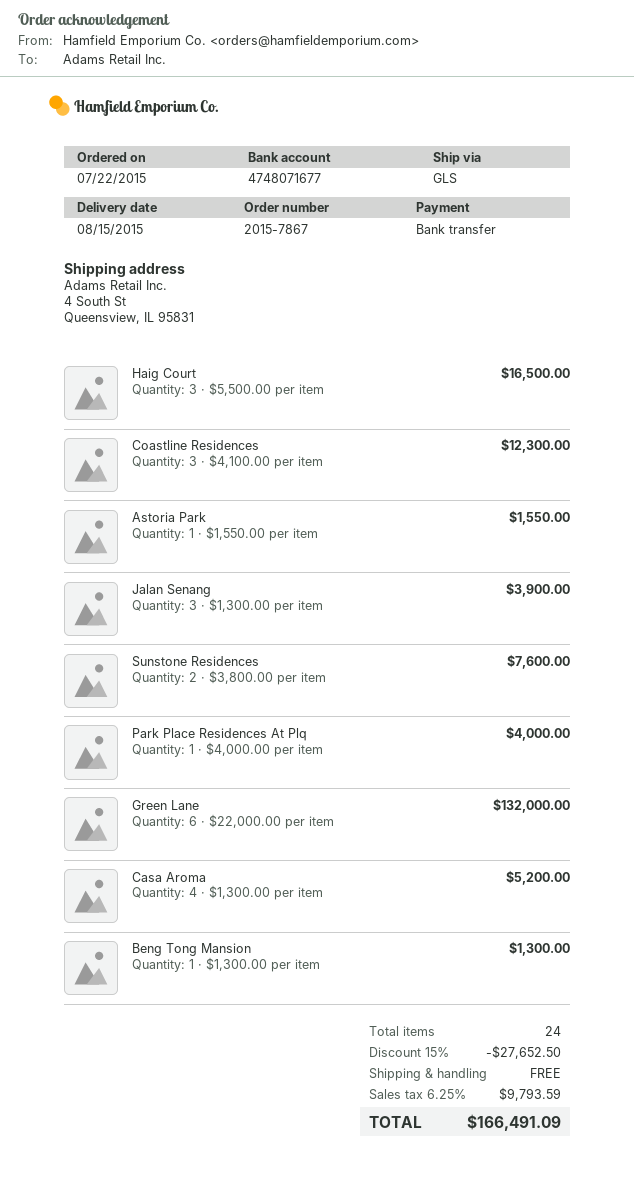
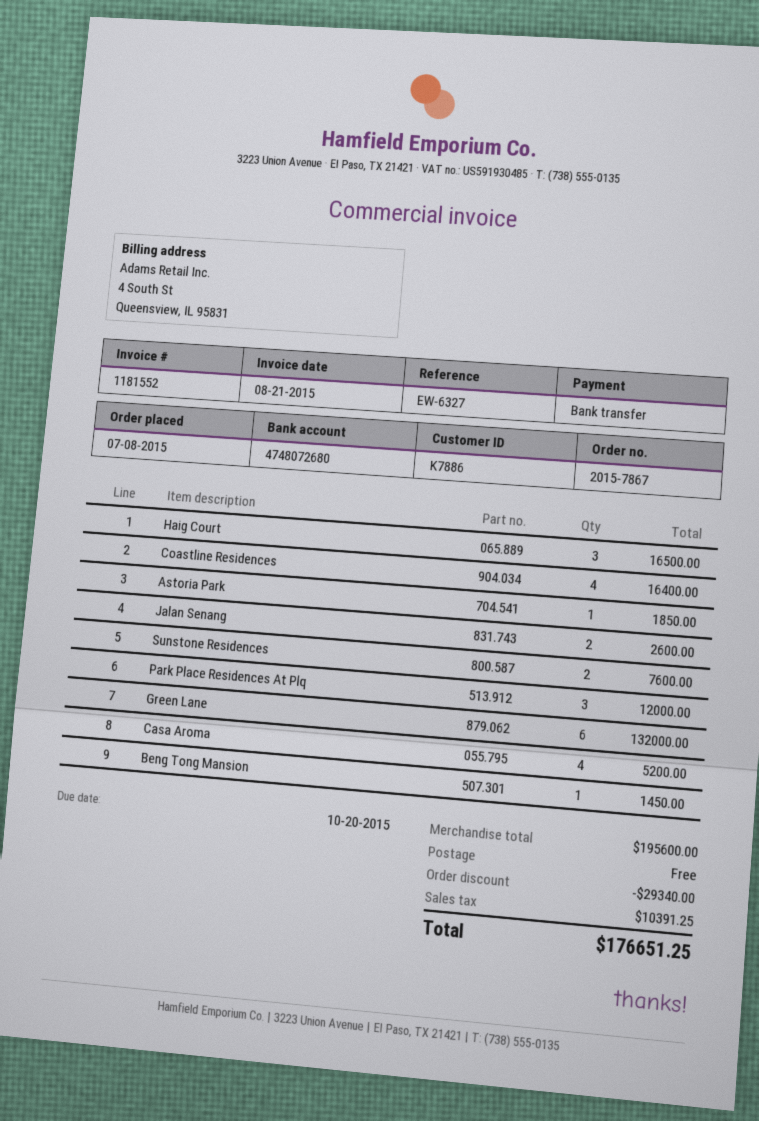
order date: 2015-07-22 -> 2015-07-08
bank account: 4748071677 -> 4748072680
Coastline Residences: 3 for 12300.00 -> 4 for 16400.00
Astoria Park: 1 for 1550.00 -> 1 for 1850.00
Jalan Senang: 3 for 3900.00 -> 2 for 2600.00
Park Place Residences At Plq: 1 for 4000.00 -> 3 for 12000.00
Beng Tong Mansion: 1 for 1300.00 -> 1 for 1450.00
discount: 27652.50 -> 29340.00
tax: 9793.59 -> 10391.25
total: 166491.09 -> 176651.25

